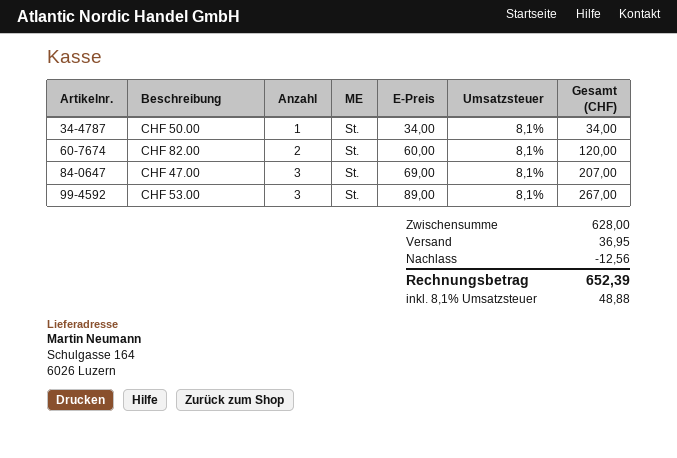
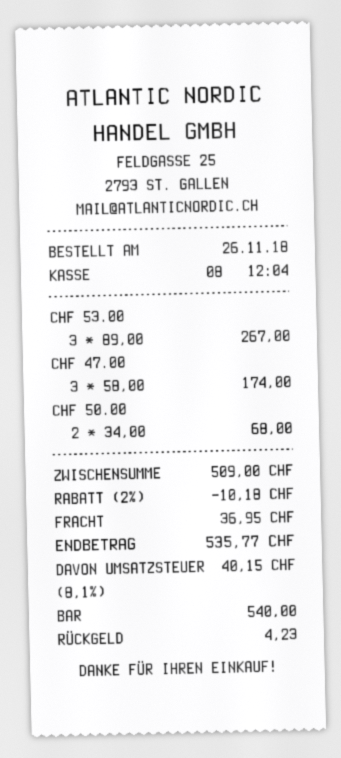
CHF 50.00: 1 x 34.00 = 34.00 -> 2 x 34.00 = 68.00
CHF 82.00: 2 x 60.00 = 120.00 -> none
CHF 47.00: 3 x 69.00 = 207.00 -> 3 x 58.00 = 174.00
subtotal: 628.00 -> 509.00
discount: 12.56 -> 10.18
tax: 8.1% = 48.88 -> 8.1% = 40.15
total: 652.39 -> 535.77

